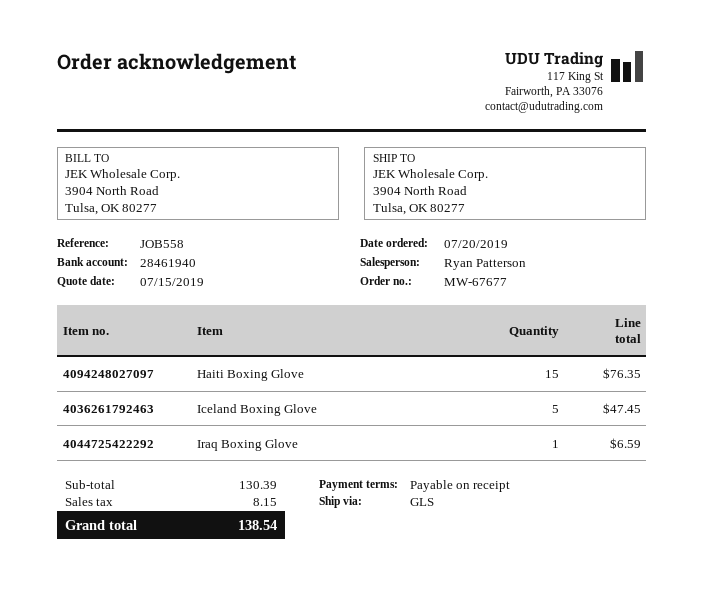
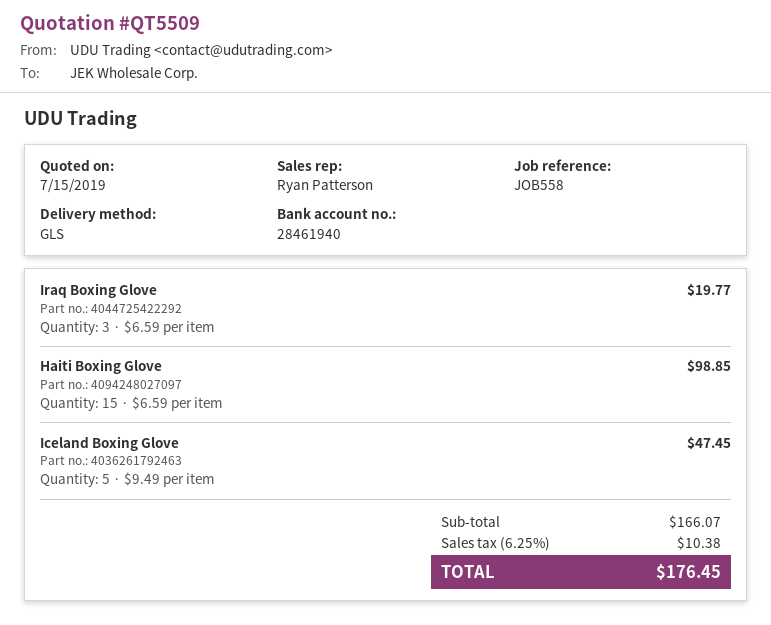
Haiti Boxing Glove: 15 for 76.35 -> 15 for 98.85
Iraq Boxing Glove: 1 for 6.59 -> 3 for 19.77
subtotal: 130.39 -> 166.07
tax: 8.15 -> 10.38
total: 138.54 -> 176.45

